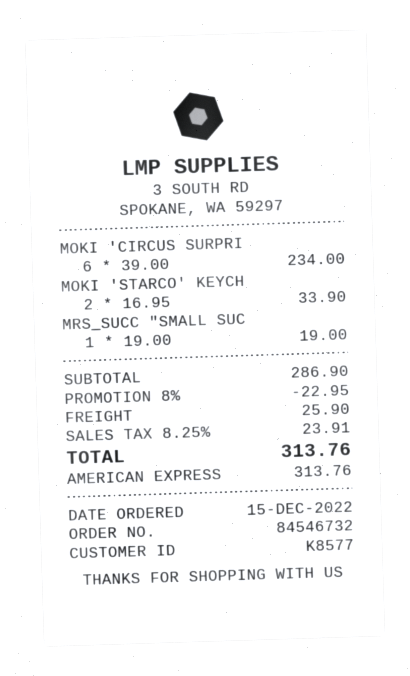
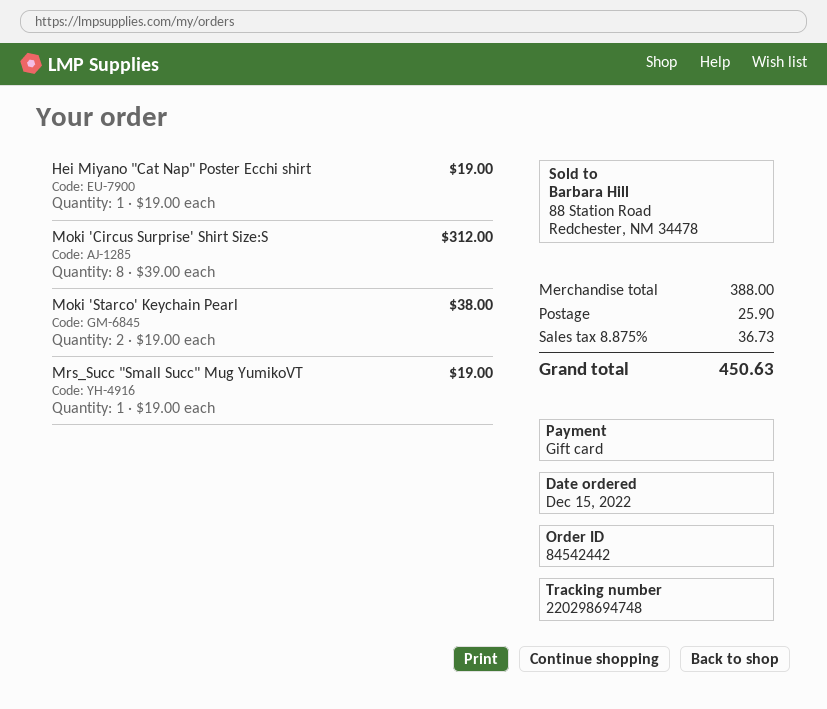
order number: 84546732 -> 84542442
payment method: American Express -> gift card
MOKI 'CIRCUS SURPRI: 6 x 39.00 = 234.00 -> 8 x 39.00 = 312.00
MOKI 'STARCO' KEYCH: 2 x 16.95 = 33.90 -> 2 x 19.00 = 38.00
Hei Miyano "Cat Nap" Poster Ecchi shirt: none -> 1 x 19.00 = 19.00
subtotal: 286.90 -> 388.00
discount: 8% = 22.95 -> none
tax: 8.25% = 23.91 -> 8.875% = 36.73
total: 313.76 -> 450.63

